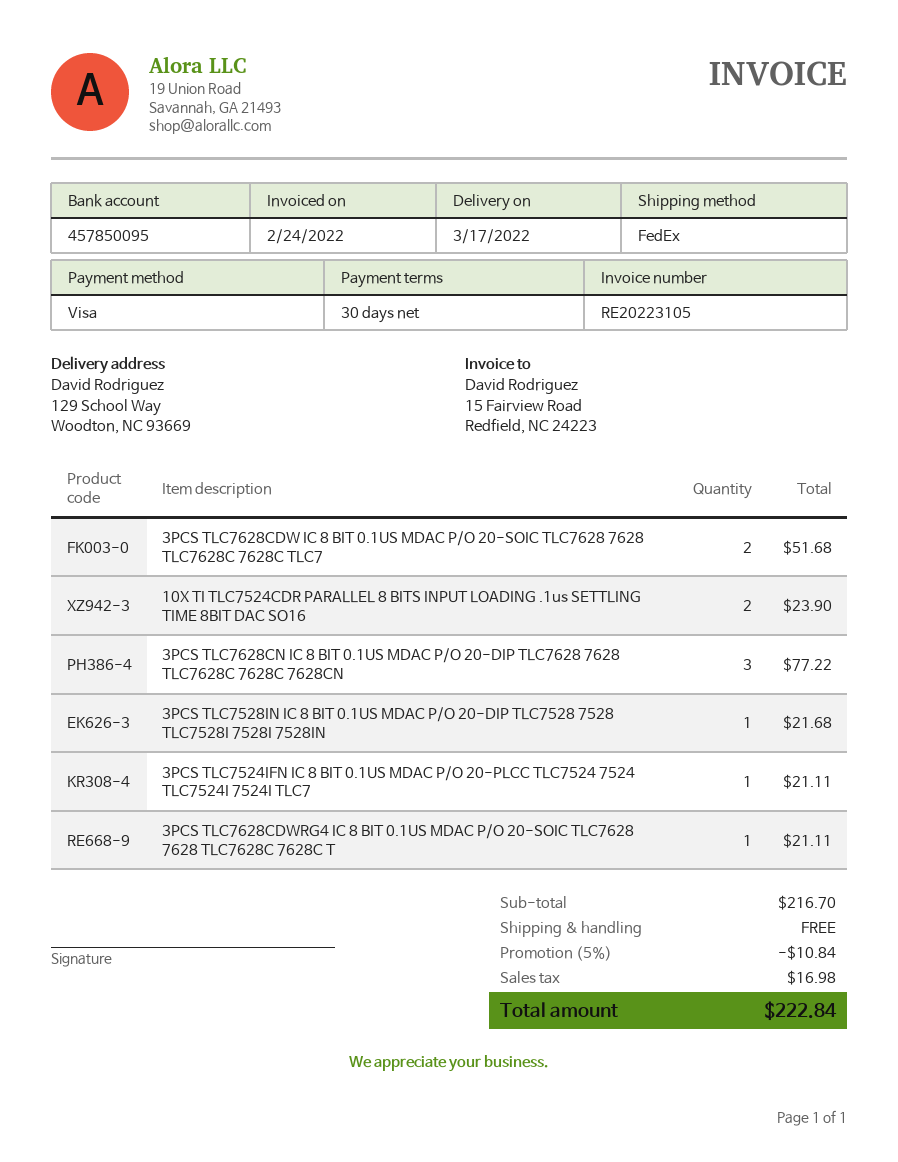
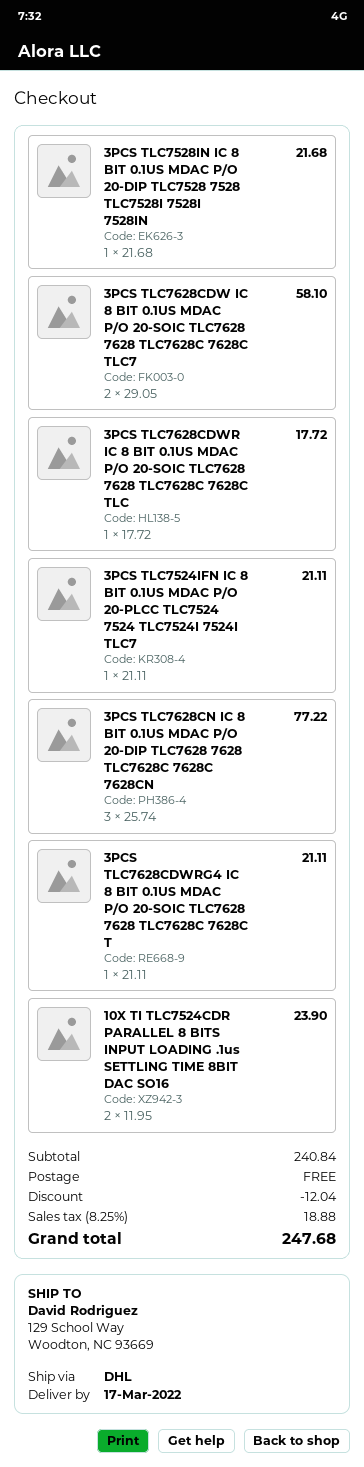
shipping method: FedEx -> DHL
3PCS TLC7628CDW IC 8 BIT 0.1US MDAC P/O 20-SOIC TLC7628 7628 TLC7628C 7628C TLC7: 2 for 51.68 -> 2 for 58.10
3PCS TLC7628CDWR IC 8 BIT 0.1US MDAC P/O 20-SOIC TLC7628 7628 TLC7628C 7628C TLC: none -> 1 for 17.72
subtotal: 216.70 -> 240.84
discount: 10.84 -> 12.04
tax: 16.98 -> 18.88
total: 222.84 -> 247.68

